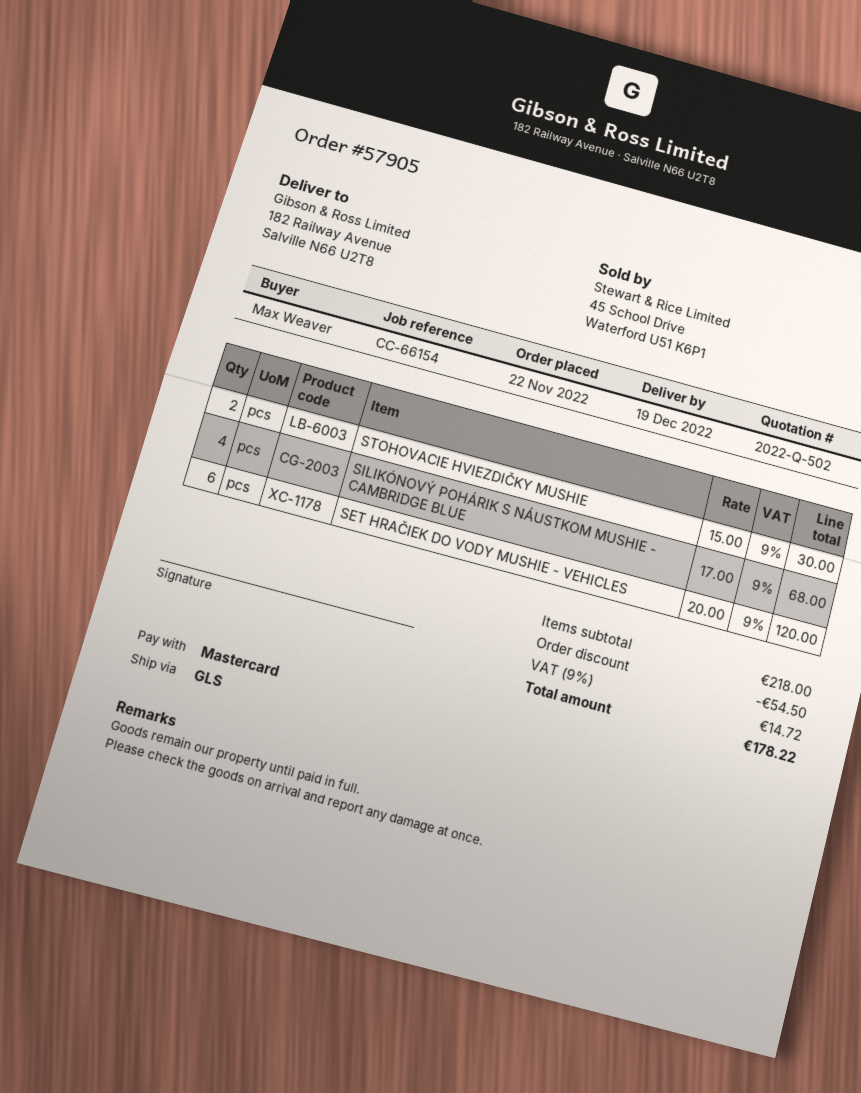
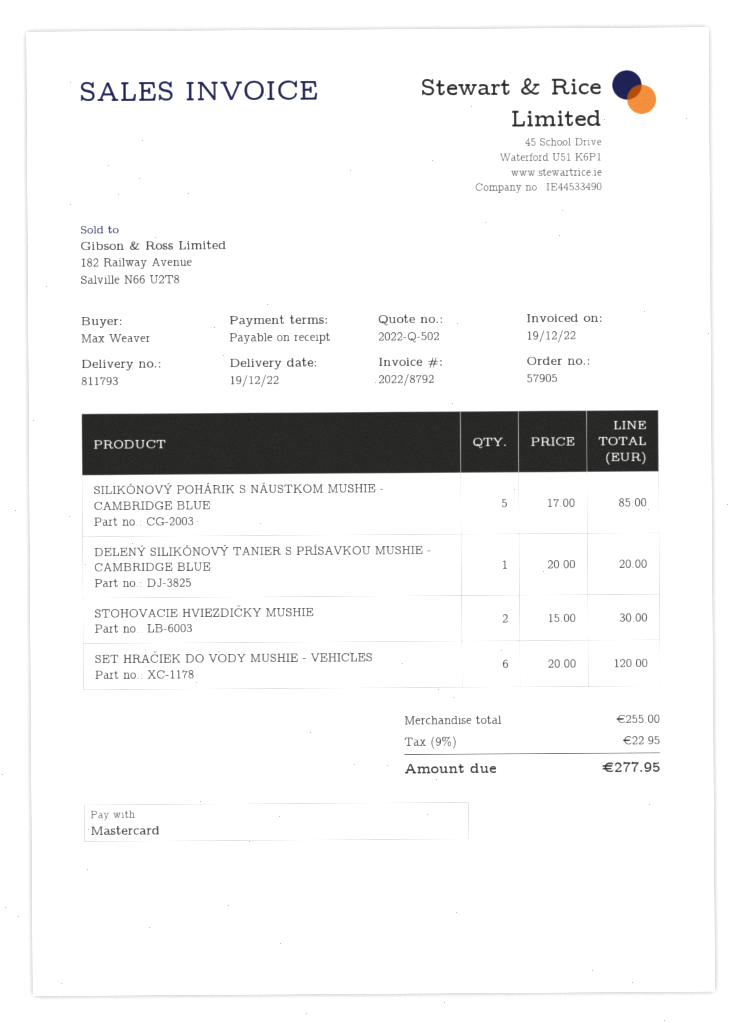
SILIKÓNOVÝ POHÁRIK S NÁUSTKOM MUSHIE - CAMBRIDGE BLUE: 4 x 17.00 = 68.00 -> 5 x 17.00 = 85.00
DELENÝ SILIKÓNOVÝ TANIER S PRÍSAVKOU MUSHIE - CAMBRIDGE BLUE: none -> 1 x 20.00 = 20.00
subtotal: 218.00 -> 255.00
discount: 54.50 -> none
tax: 9% = 14.72 -> 9% = 22.95
total: 178.22 -> 277.95

